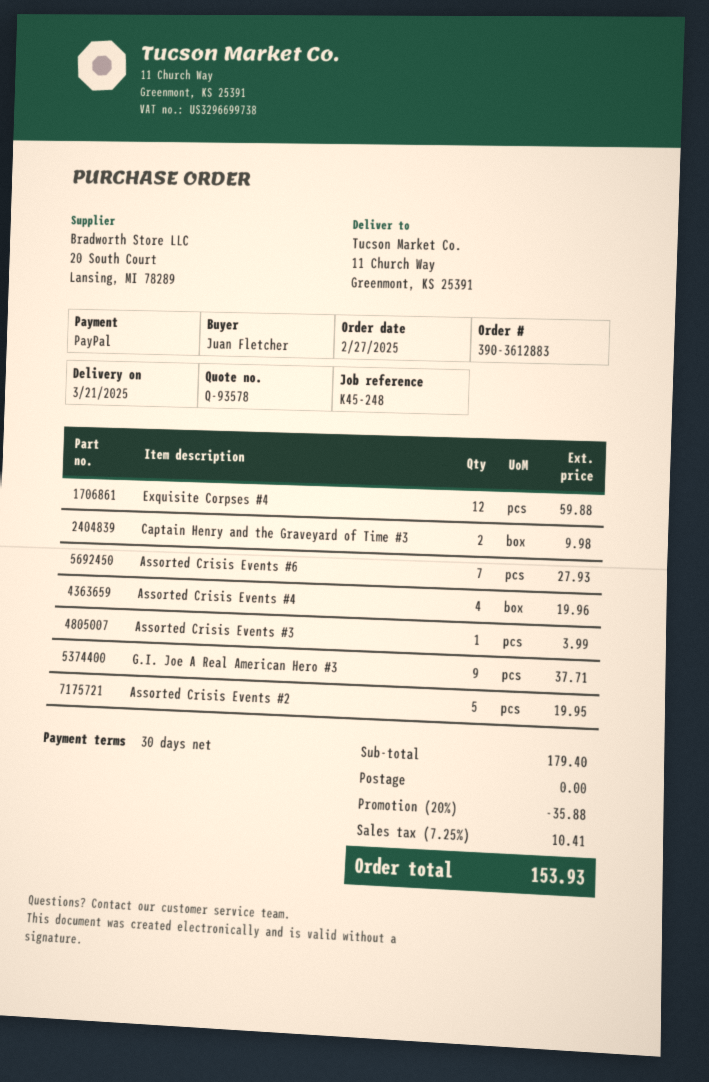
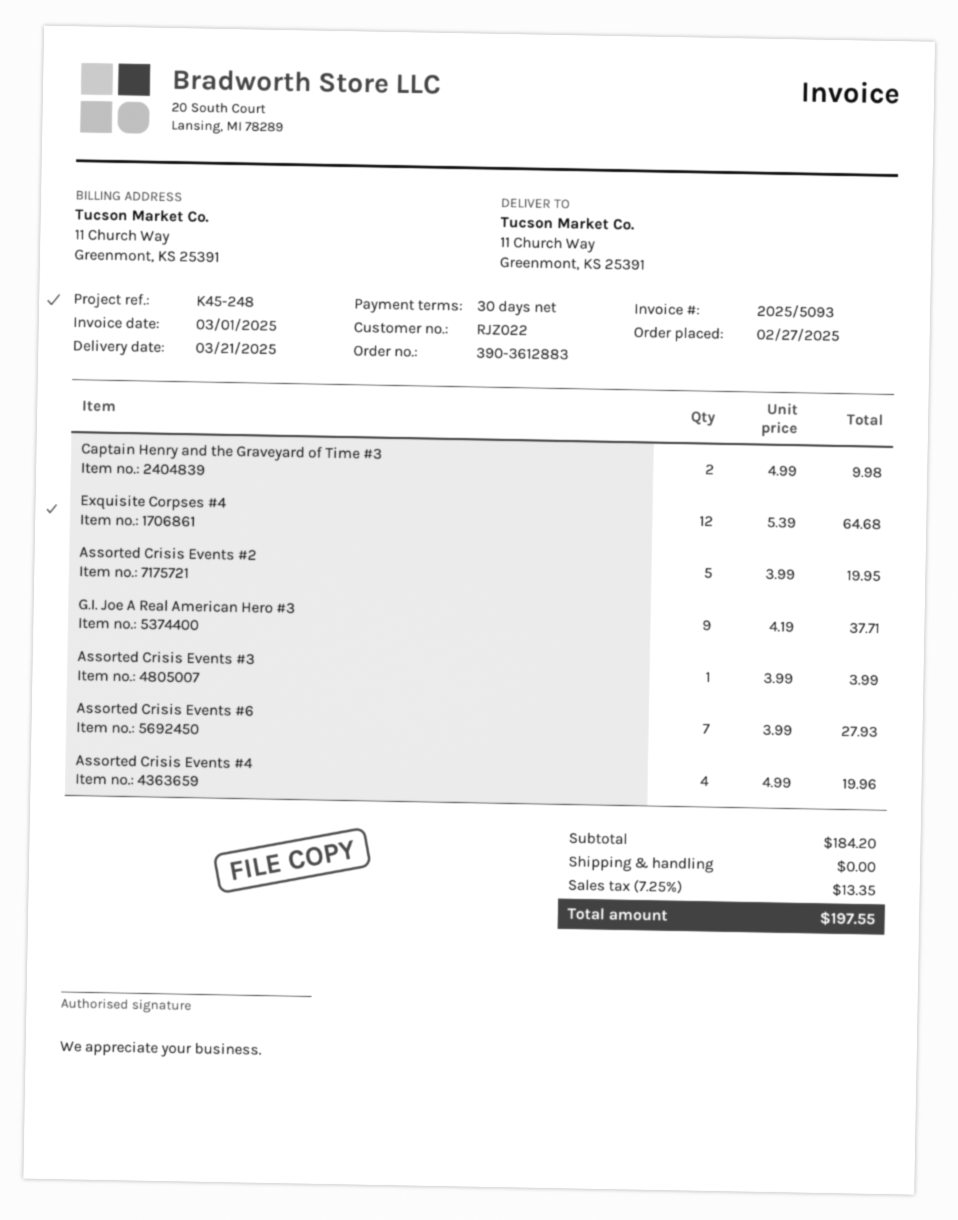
Exquisite Corpses #4: 12 for 59.88 -> 12 for 64.68
subtotal: 179.40 -> 184.20
discount: 20% = 35.88 -> none
tax: 7.25% = 10.41 -> 7.25% = 13.35
total: 153.93 -> 197.55

